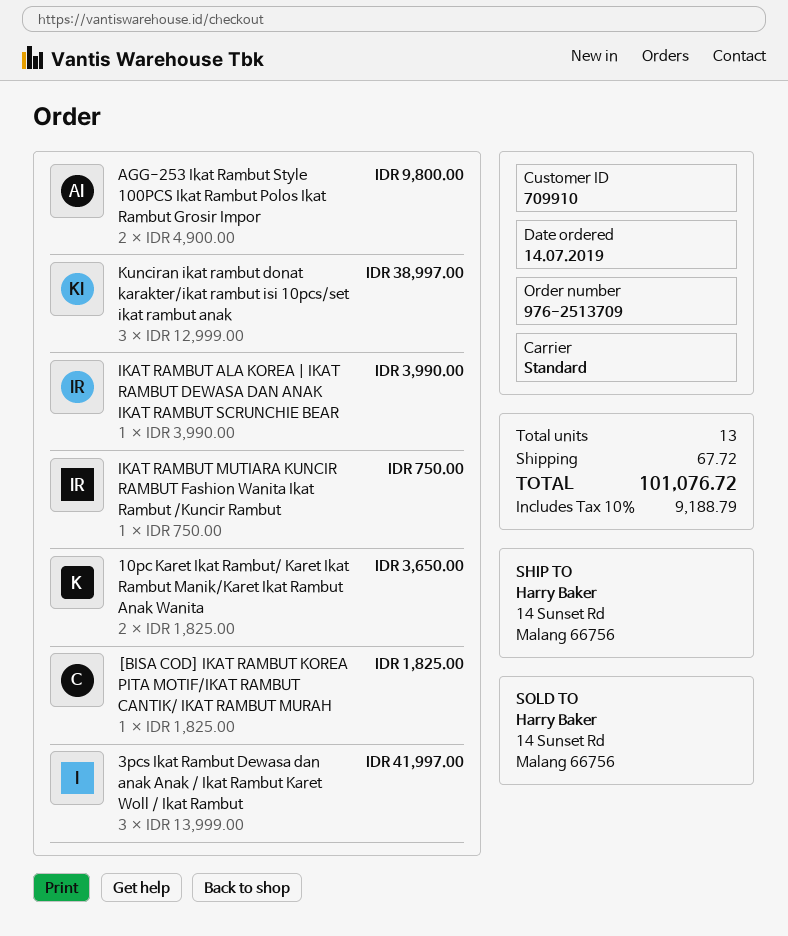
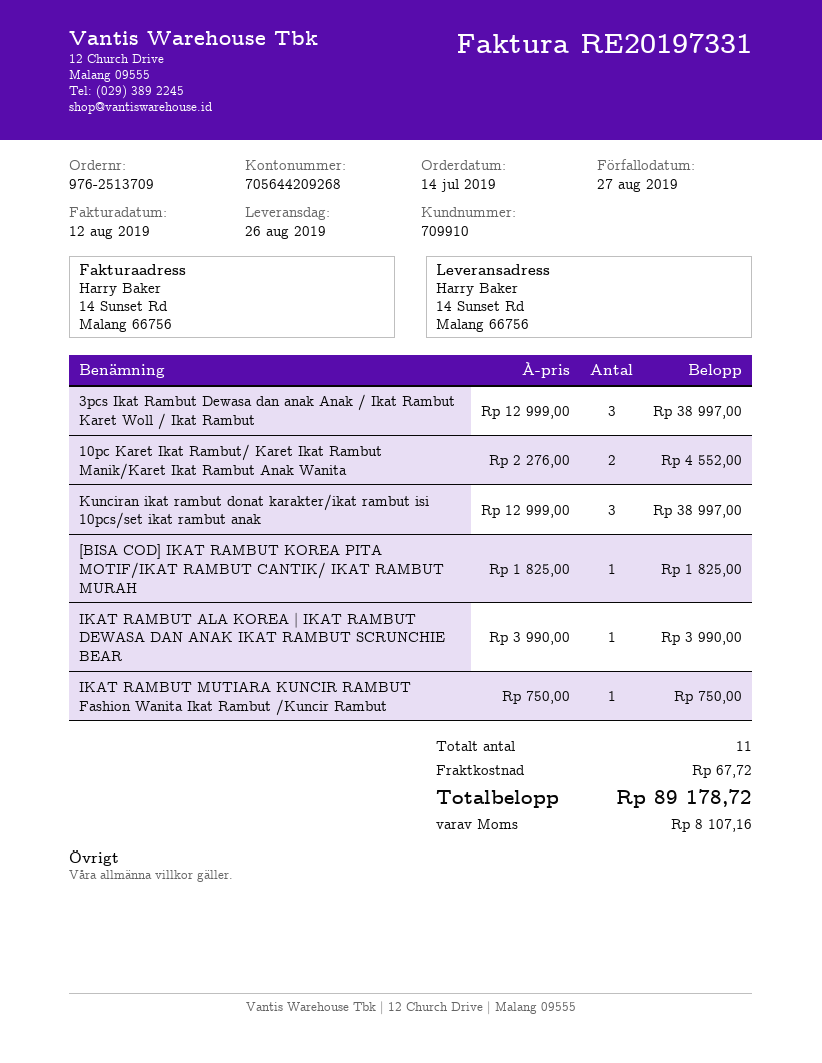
AGG-253 Ikat Rambut Style 100PCS Ikat Rambut Polos Ikat Rambut Grosir Impor: 2 x 4900.00 = 9800.00 -> none
10pc Karet Ikat Rambut/ Karet Ikat Rambut Manik/Karet Ikat Rambut Anak Wanita: 2 x 1825.00 = 3650.00 -> 2 x 2276.00 = 4552.00
3pcs Ikat Rambut Dewasa dan anak Anak / Ikat Rambut Karet Woll / Ikat Rambut: 3 x 13999.00 = 41997.00 -> 3 x 12999.00 = 38997.00
total quantity: 13 -> 11
tax: 9188.79 -> 8107.16
total: 101076.72 -> 89178.72

